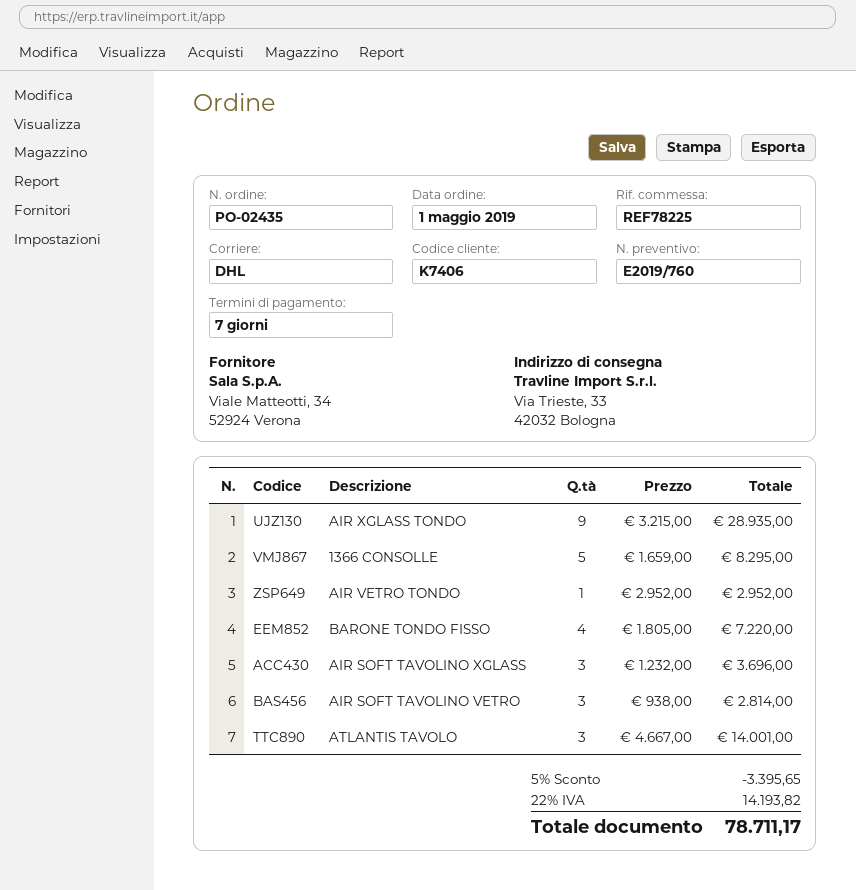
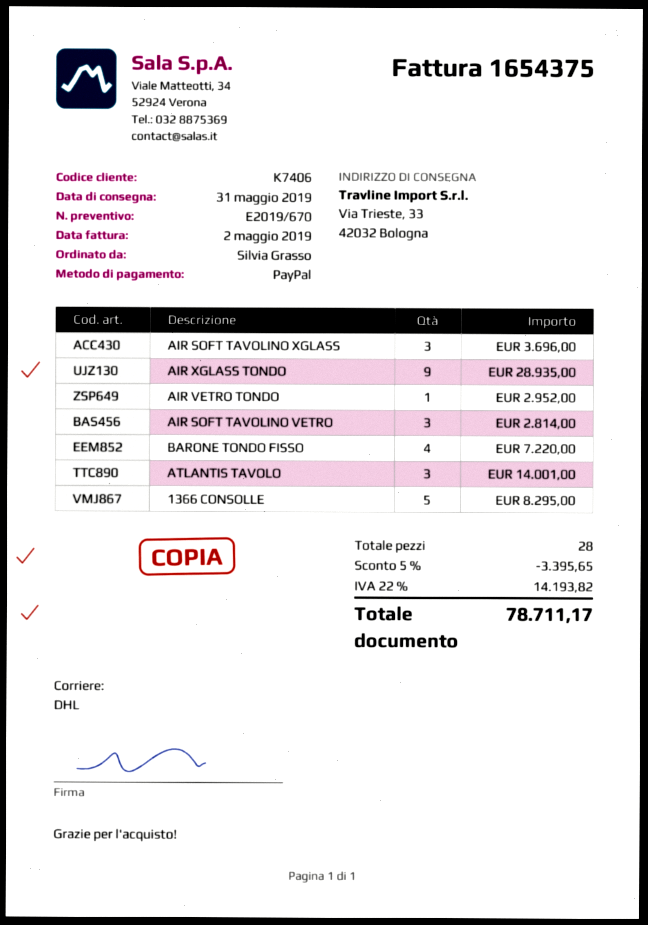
quote number: E2019/760 -> E2019/670

